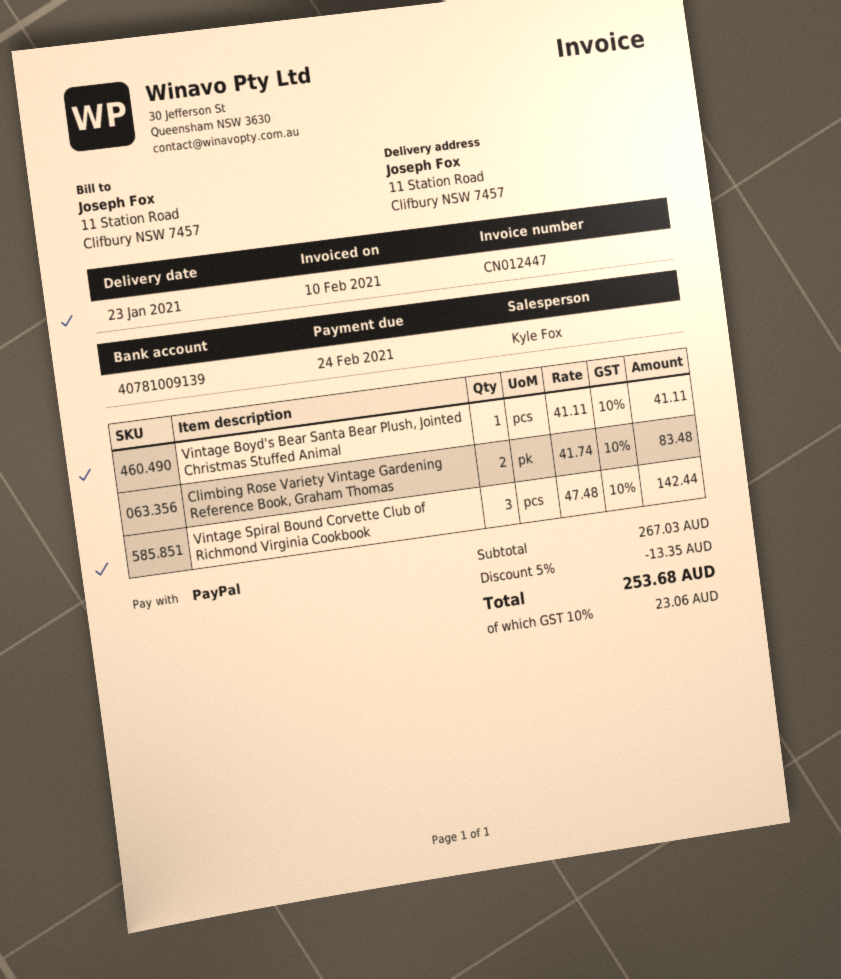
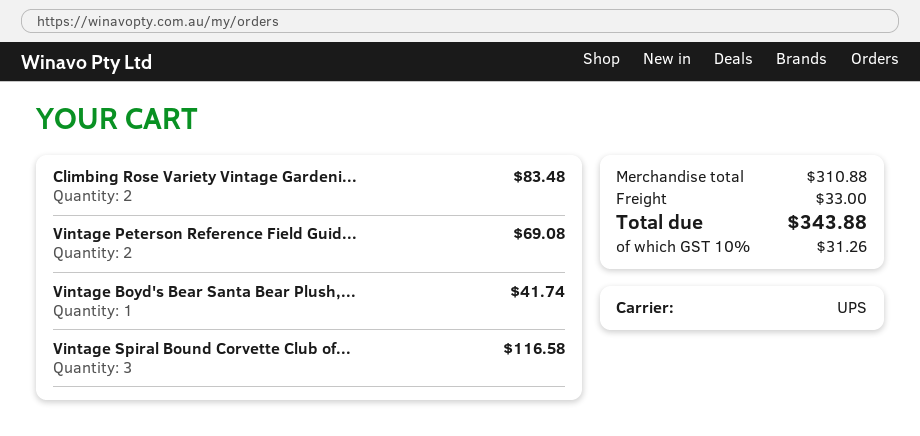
Vintage Boyd's Bear Santa Bear Plush, Jointed Christmas Stuffed Animal: 1 for 41.11 -> 1 for 41.74
Vintage Spiral Bound Corvette Club of Richmond Virginia Cookbook: 3 for 142.44 -> 3 for 116.58
Vintage Peterson Reference Field Guid...: none -> 2 for 69.08
subtotal: 267.03 -> 310.88
discount: 5% = 13.35 -> none
shipping: none -> 33.00
tax: 10% = 23.06 -> 10% = 31.26
total: 253.68 -> 343.88

